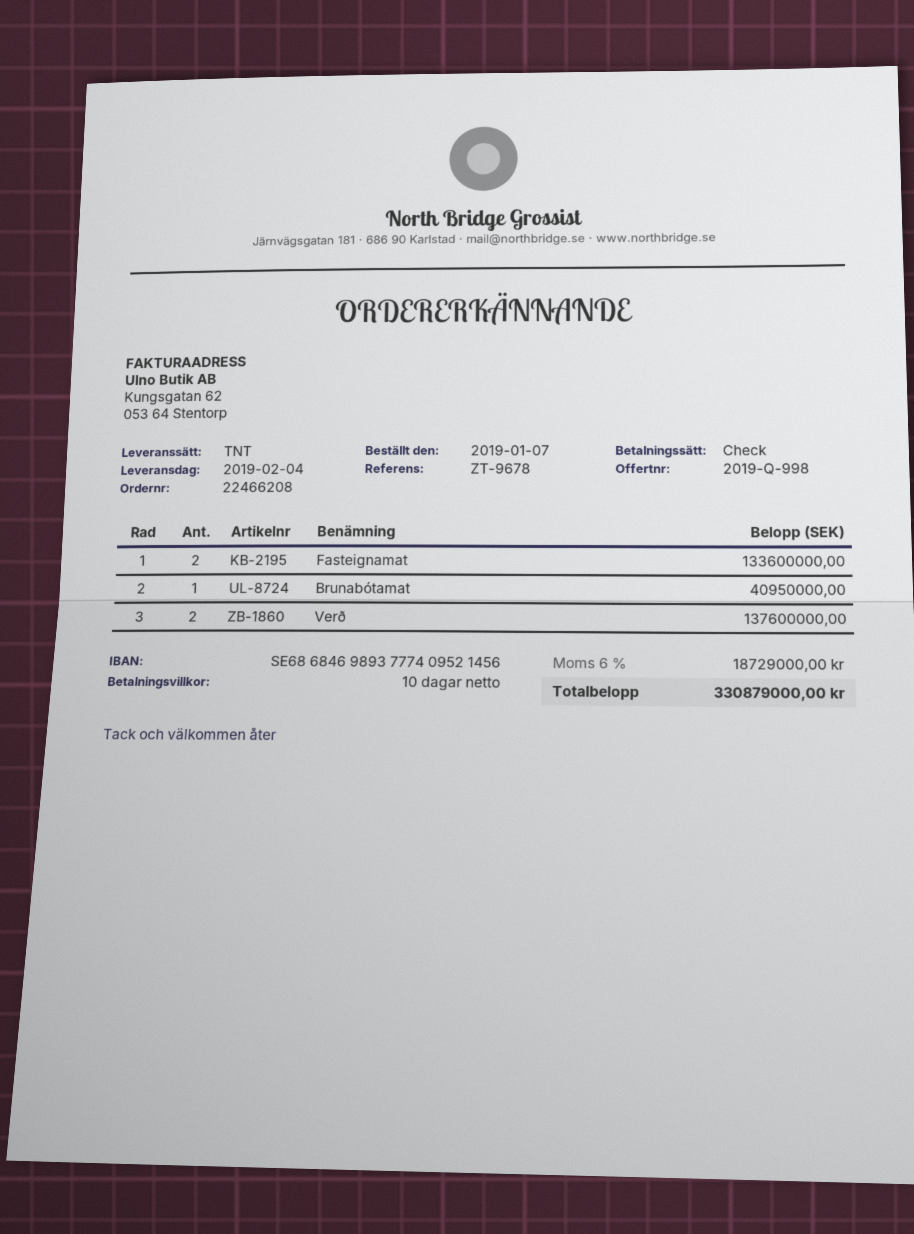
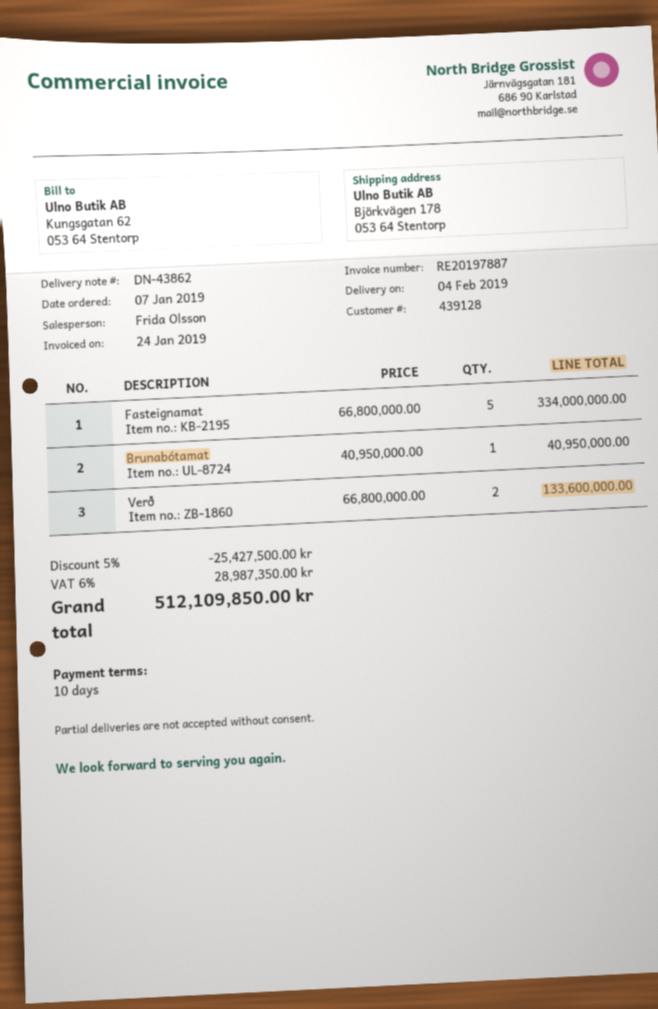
Fasteignamat: 2 for 133600000.00 -> 5 for 334000000.00
Verð: 2 for 137600000.00 -> 2 for 133600000.00
discount: none -> 5% = 25427500.00
tax: 6% = 18729000.00 -> 6% = 28987350.00
total: 330879000.00 -> 512109850.00

